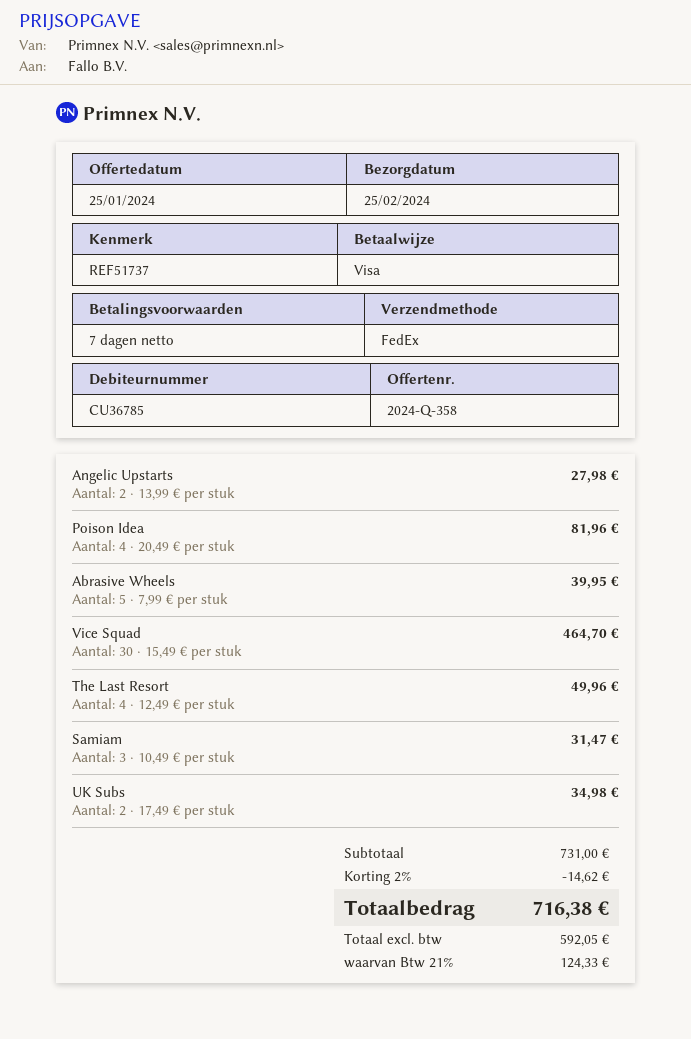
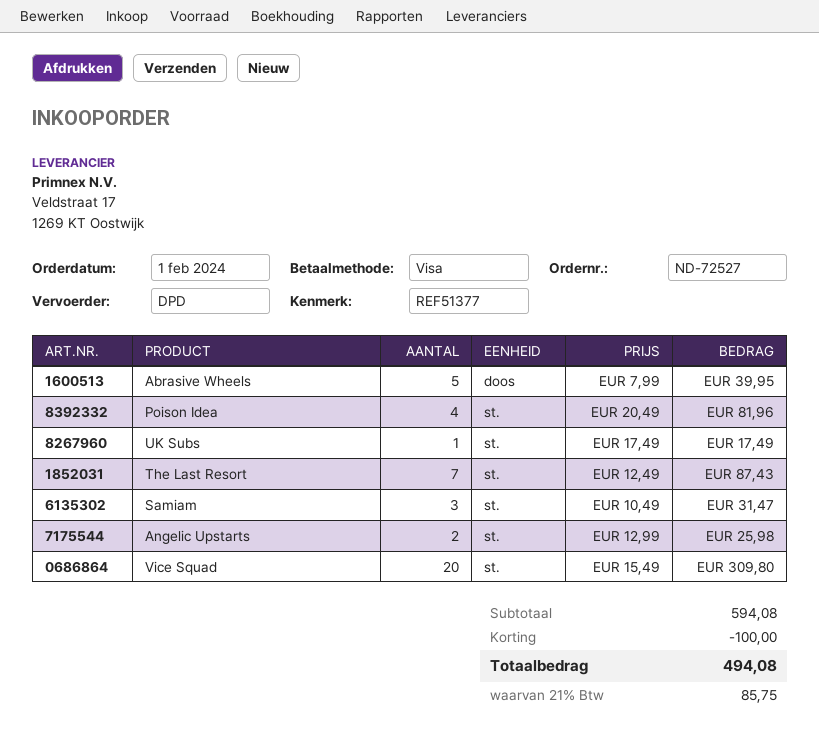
reference: REF51737 -> REF51377
shipping method: FedEx -> DPD
Angelic Upstarts: 2 x 13.99 = 27.98 -> 2 x 12.99 = 25.98
Vice Squad: 30 x 15.49 = 464.70 -> 20 x 15.49 = 309.80
The Last Resort: 4 x 12.49 = 49.96 -> 7 x 12.49 = 87.43
UK Subs: 2 x 17.49 = 34.98 -> 1 x 17.49 = 17.49
subtotal: 731.00 -> 594.08
discount: 14.62 -> 100.00
tax: 21% = 124.33 -> 21% = 85.75
total: 716.38 -> 494.08

